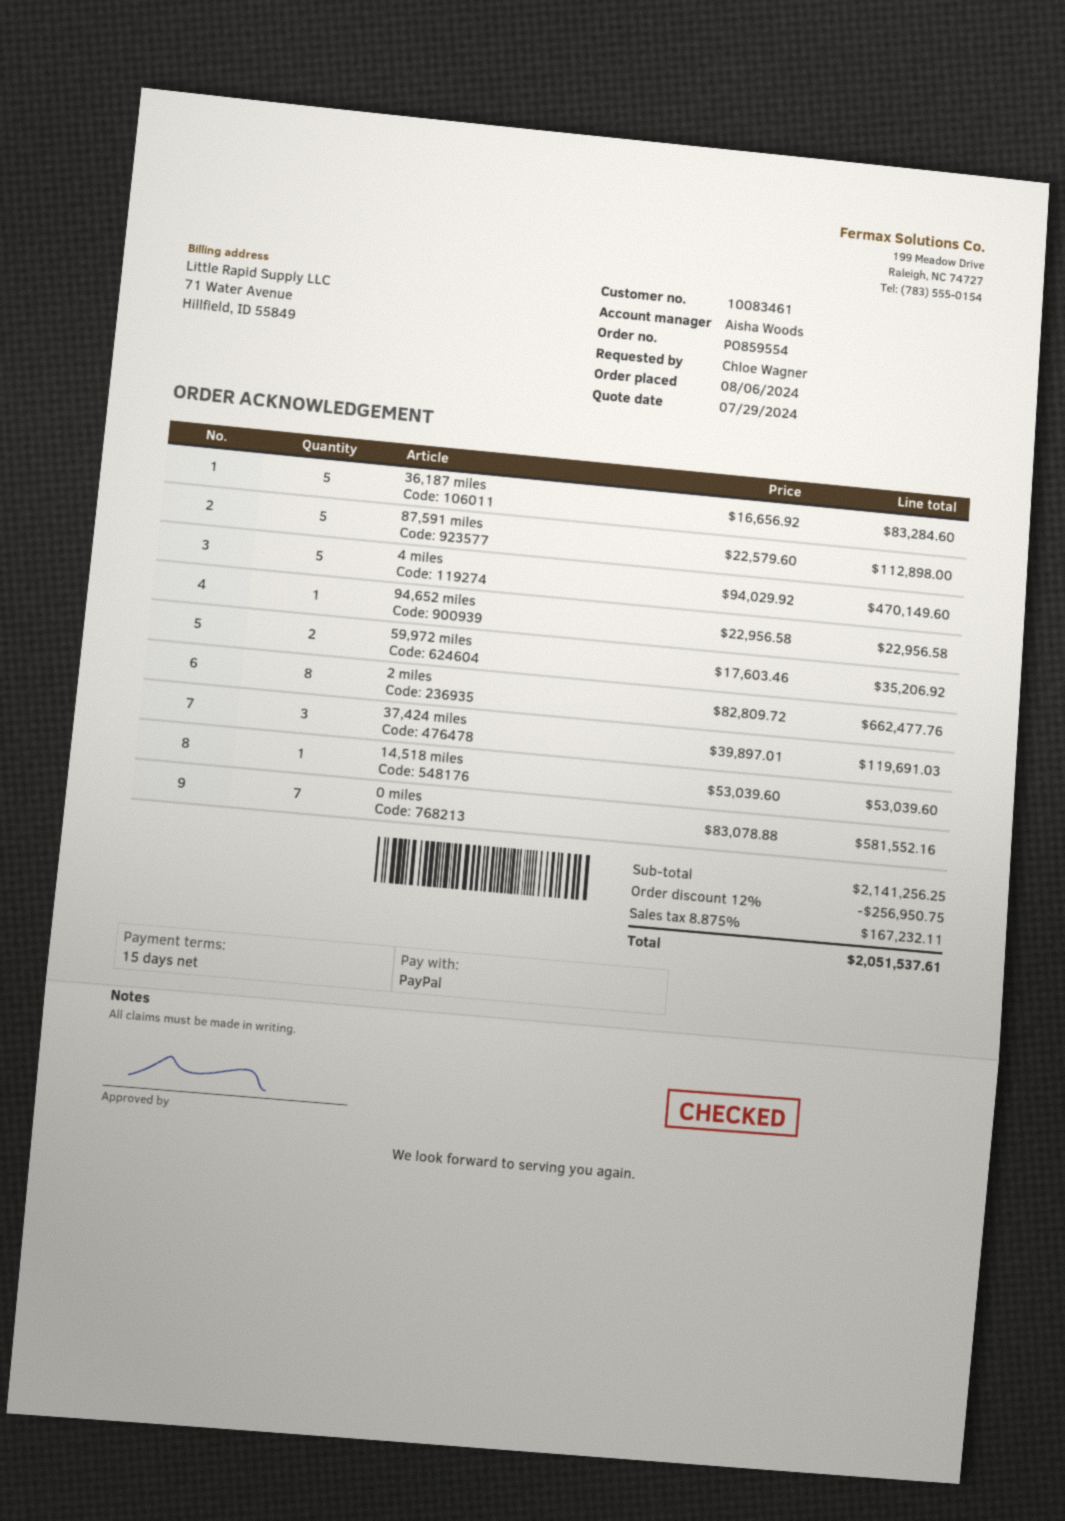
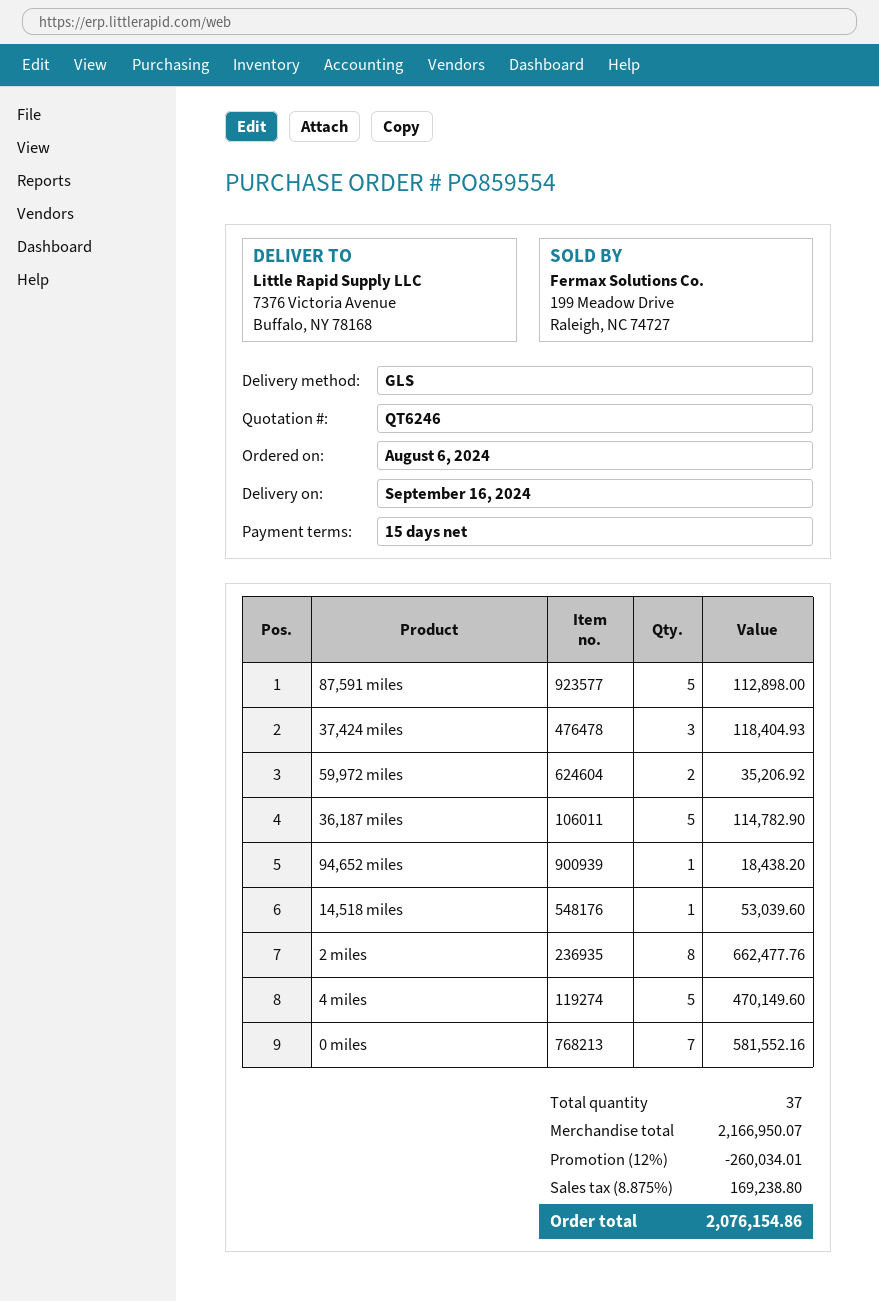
36,187 miles: 5 for 83284.60 -> 5 for 114782.90
94,652 miles: 1 for 22956.58 -> 1 for 18438.20
37,424 miles: 3 for 119691.03 -> 3 for 118404.93
subtotal: 2141256.25 -> 2166950.07
discount: 12% = 256950.75 -> 12% = 260034.01
tax: 8.875% = 167232.11 -> 8.875% = 169238.80
total: 2051537.61 -> 2076154.86

